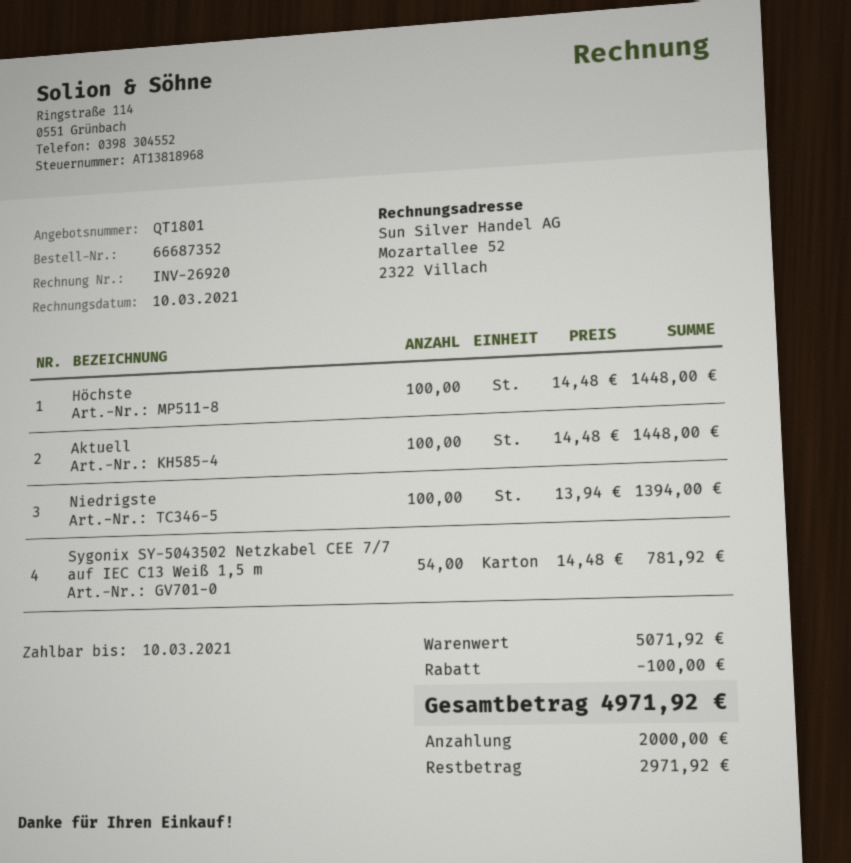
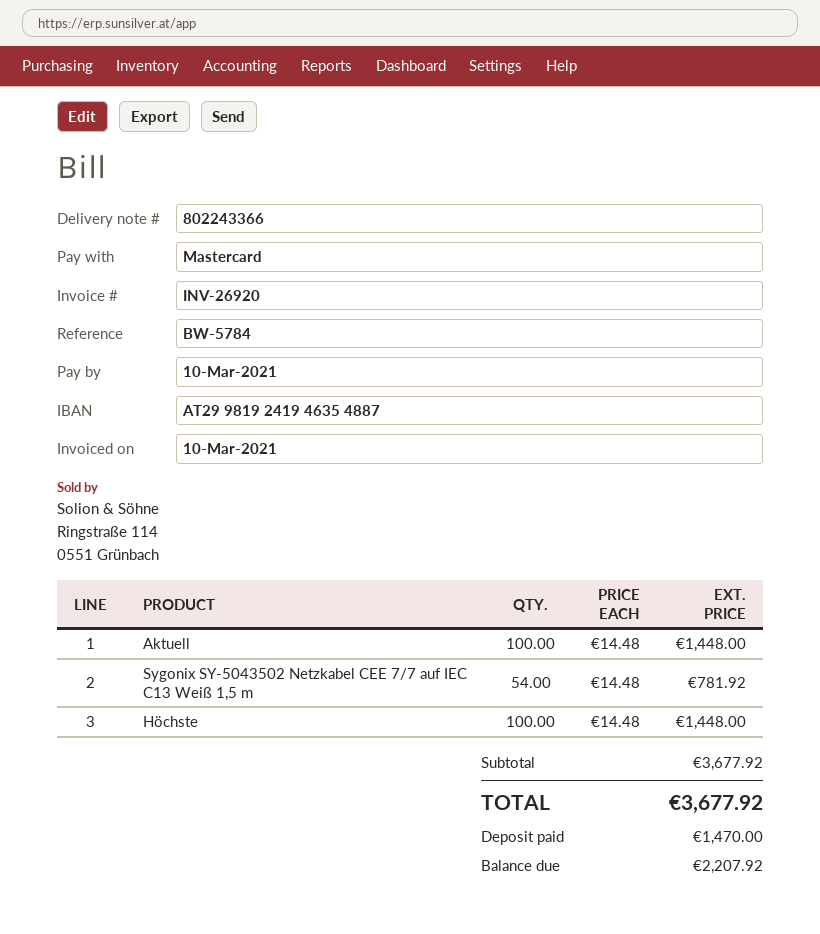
Niedrigste: 100 x 13.94 = 1394.00 -> none
subtotal: 5071.92 -> 3677.92
discount: 100.00 -> none
total: 4971.92 -> 3677.92
deposit: 2000.00 -> 1470.00
balance: 2971.92 -> 2207.92

